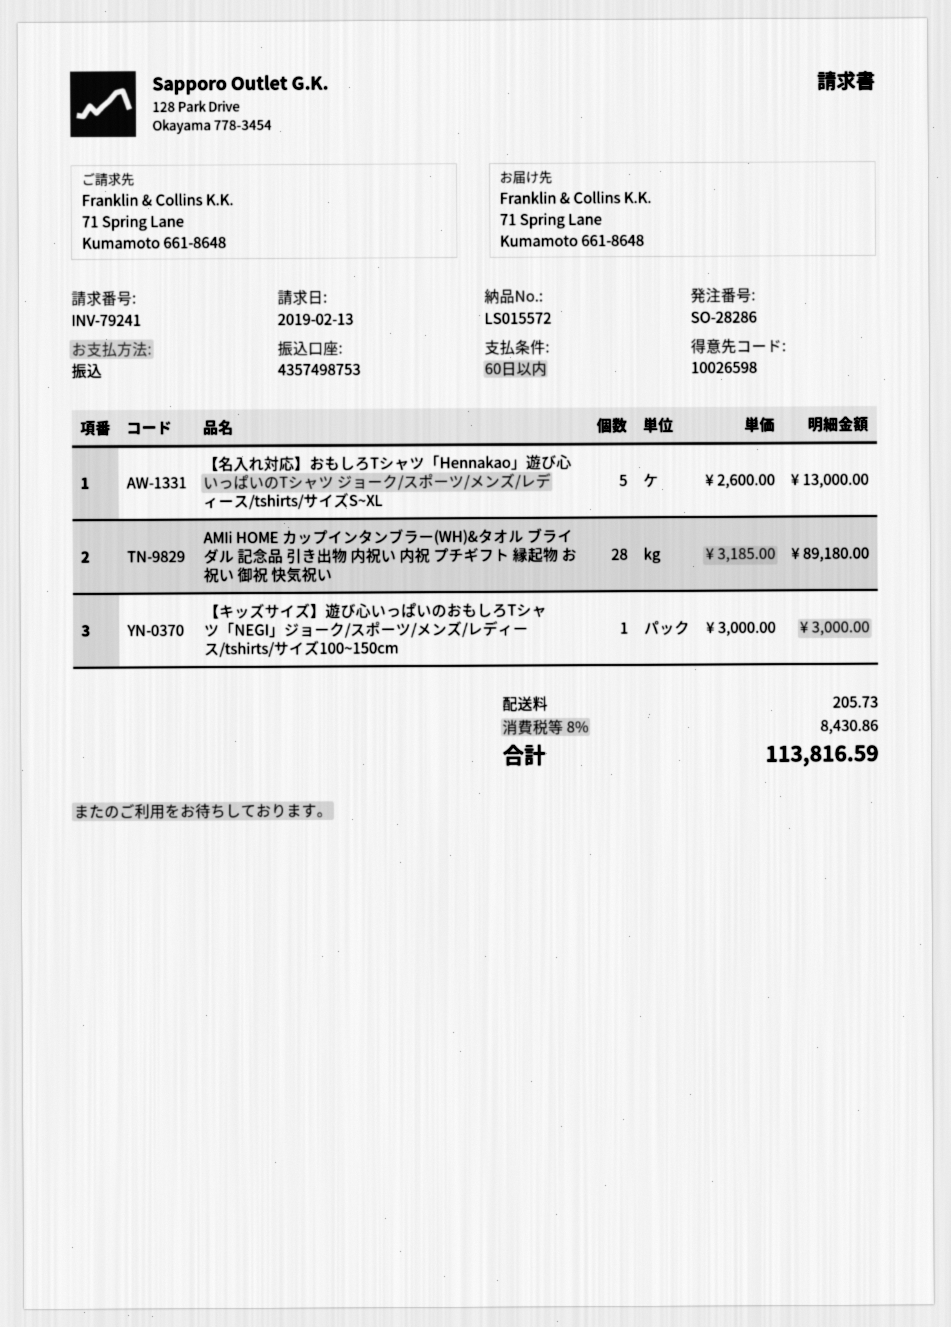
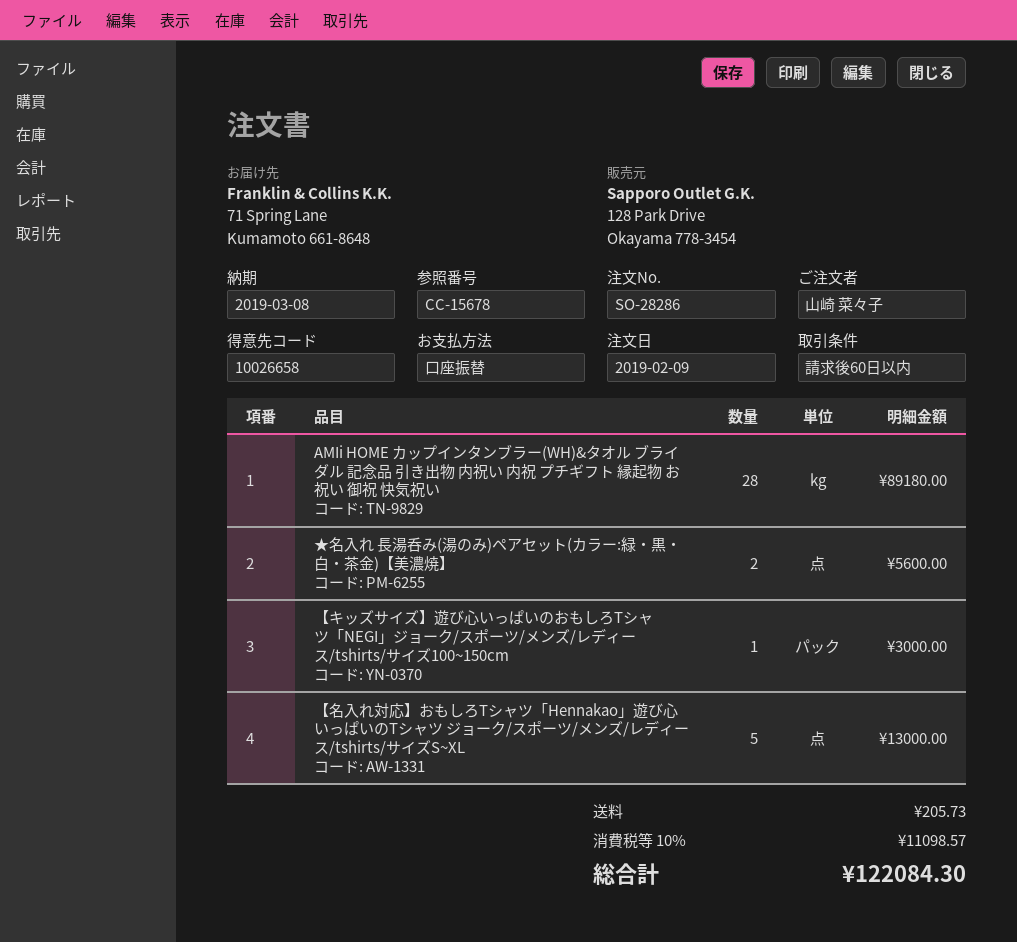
customer number: 10026598 -> 10026658
payment method: bank transfer -> direct debit
★名入れ 長湯呑み(湯のみ)ペアセット(カラー:緑・黒・白・茶金)【美濃焼】: none -> 2 for 5600.00
tax: 8% = 8430.86 -> 10% = 11098.57
total: 113816.59 -> 122084.30

